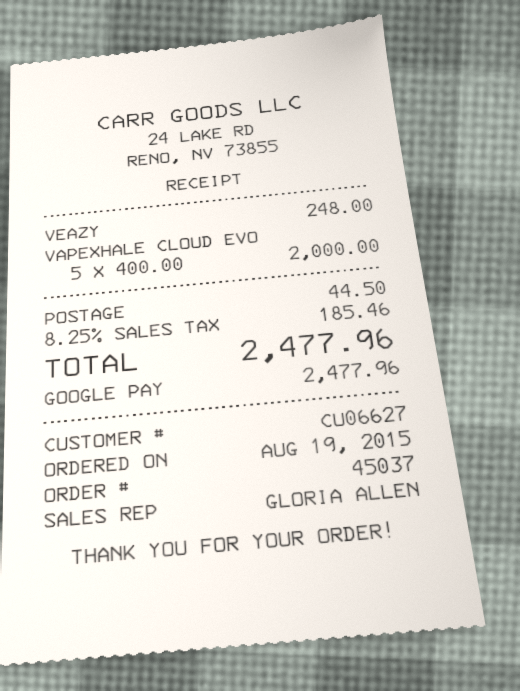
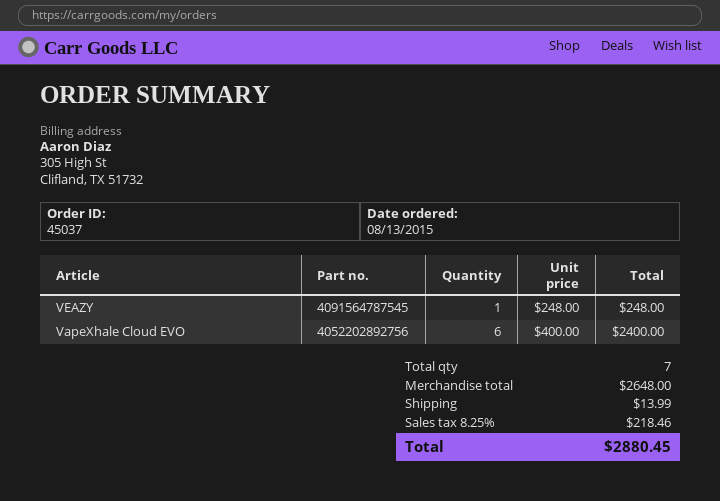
order date: 2015-08-19 -> 2015-08-13
VAPEXHALE CLOUD EVO: 5 x 400.00 = 2000.00 -> 6 x 400.00 = 2400.00
shipping: 44.50 -> 13.99
tax: 8.25% = 185.46 -> 8.25% = 218.46
total: 2477.96 -> 2880.45

